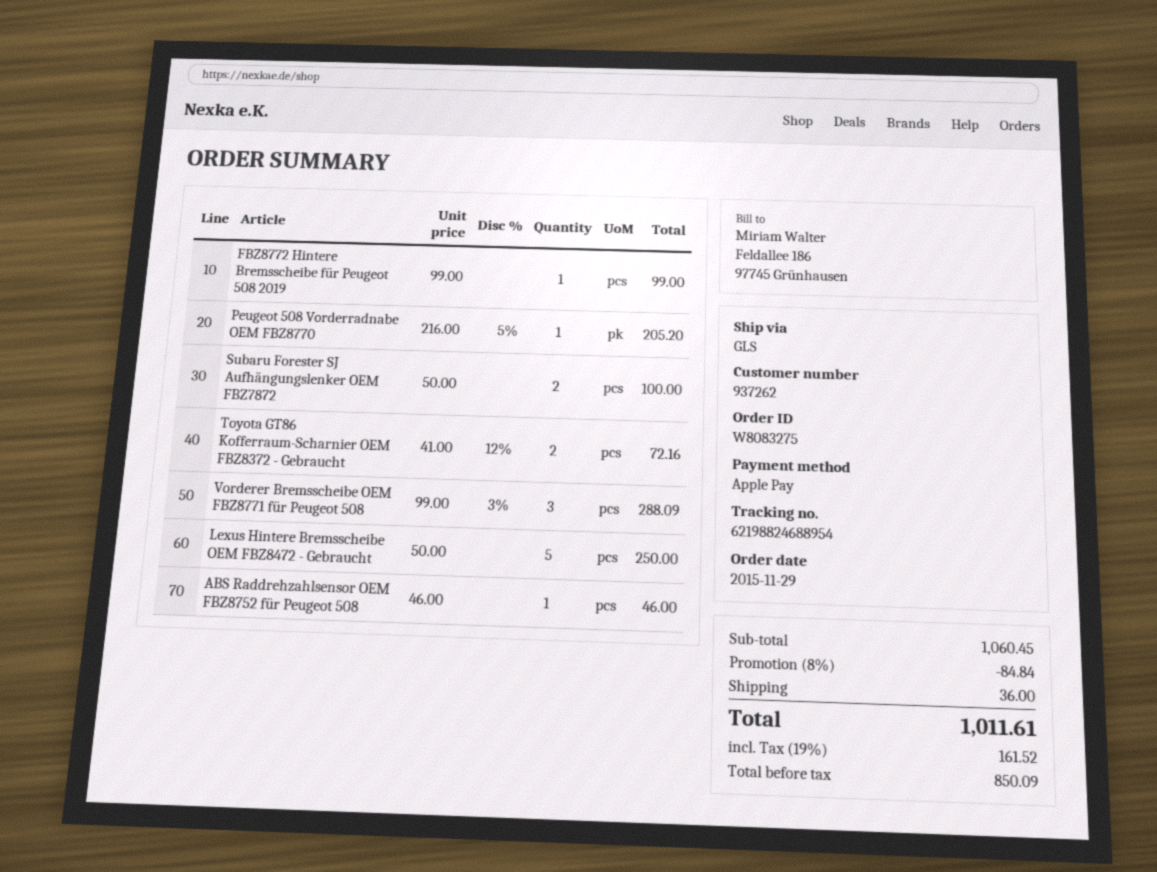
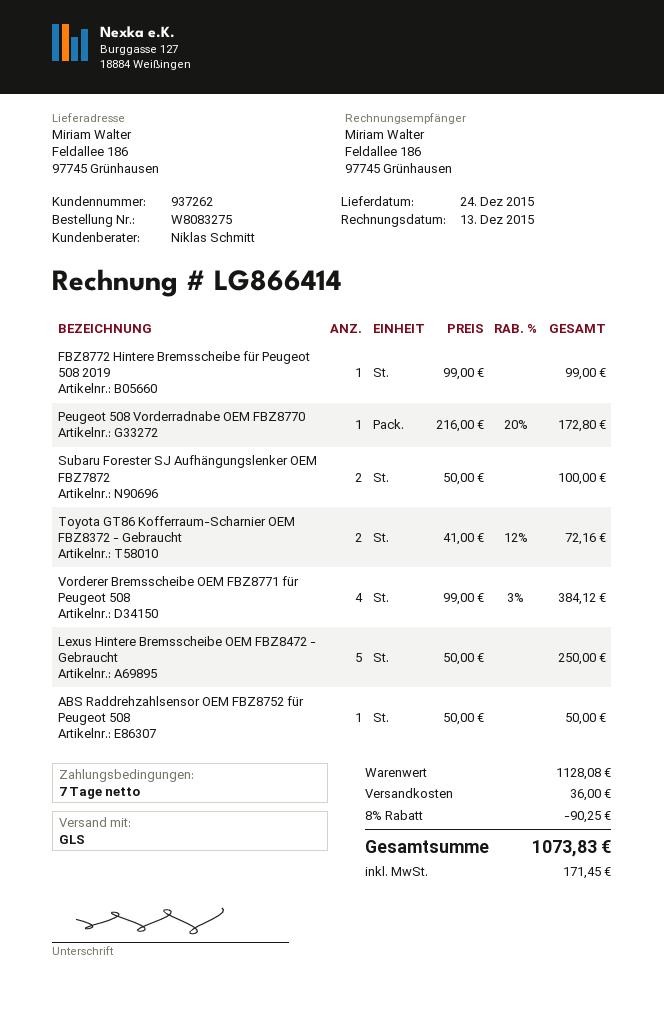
Peugeot 508 Vorderradnabe OEM FBZ8770: 1 x 216.00 - 5% = 205.20 -> 1 x 216.00 - 20% = 172.80
Vorderer Bremsscheibe OEM FBZ8771 für Peugeot 508: 3 x 99.00 - 3% = 288.09 -> 4 x 99.00 - 3% = 384.12
ABS Raddrehzahlsensor OEM FBZ8752 für Peugeot 508: 1 x 46.00 = 46.00 -> 1 x 50.00 = 50.00
subtotal: 1060.45 -> 1128.08
discount: 8% = 84.84 -> 8% = 90.25
tax: 161.52 -> 171.45
total: 1011.61 -> 1073.83

